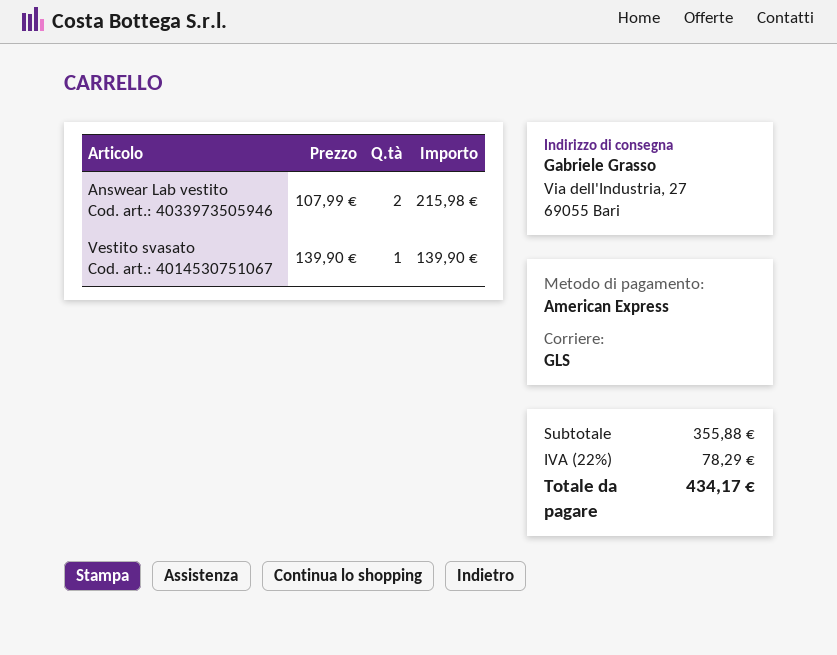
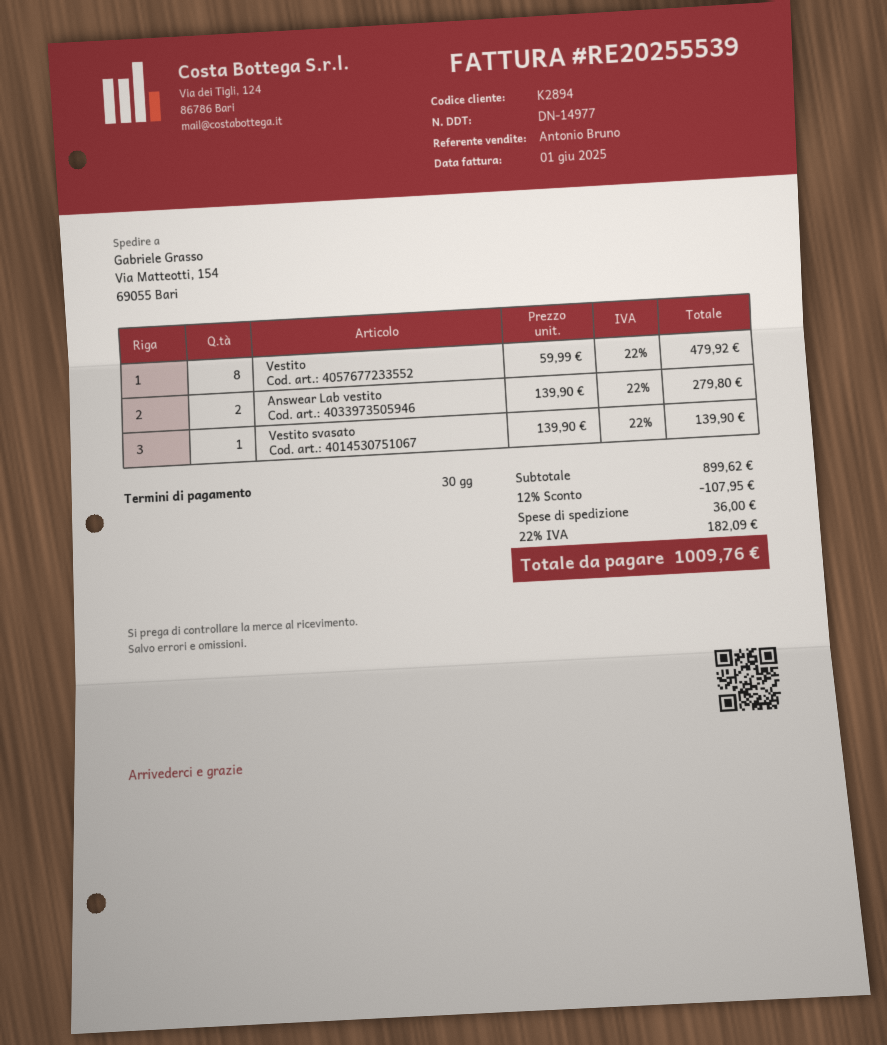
ship to: Via dell'Industria, 27, 69055 Bari -> Via Matteotti, 154, 69055 Bari
Answear Lab vestito: 2 x 107.99 = 215.98 -> 2 x 139.90 = 279.80
Vestito: none -> 8 x 59.99 = 479.92
subtotal: 355.88 -> 899.62
discount: none -> 12% = 107.95
shipping: none -> 36.00
tax: 22% = 78.29 -> 22% = 182.09
total: 434.17 -> 1009.76

